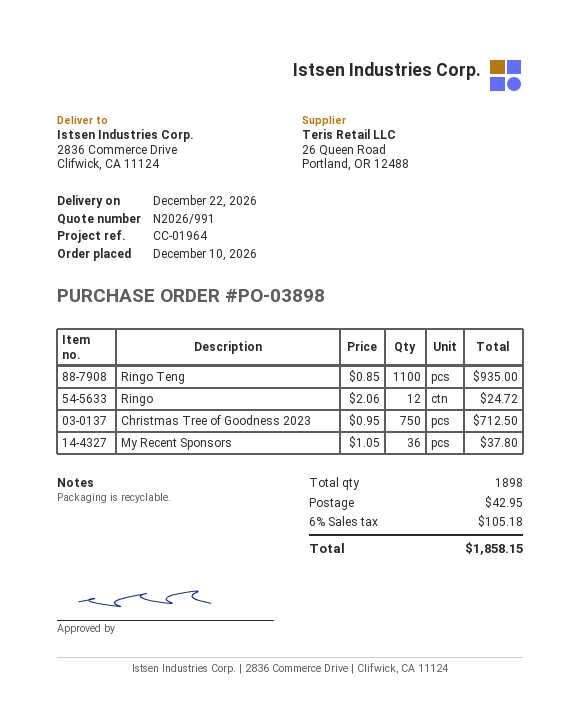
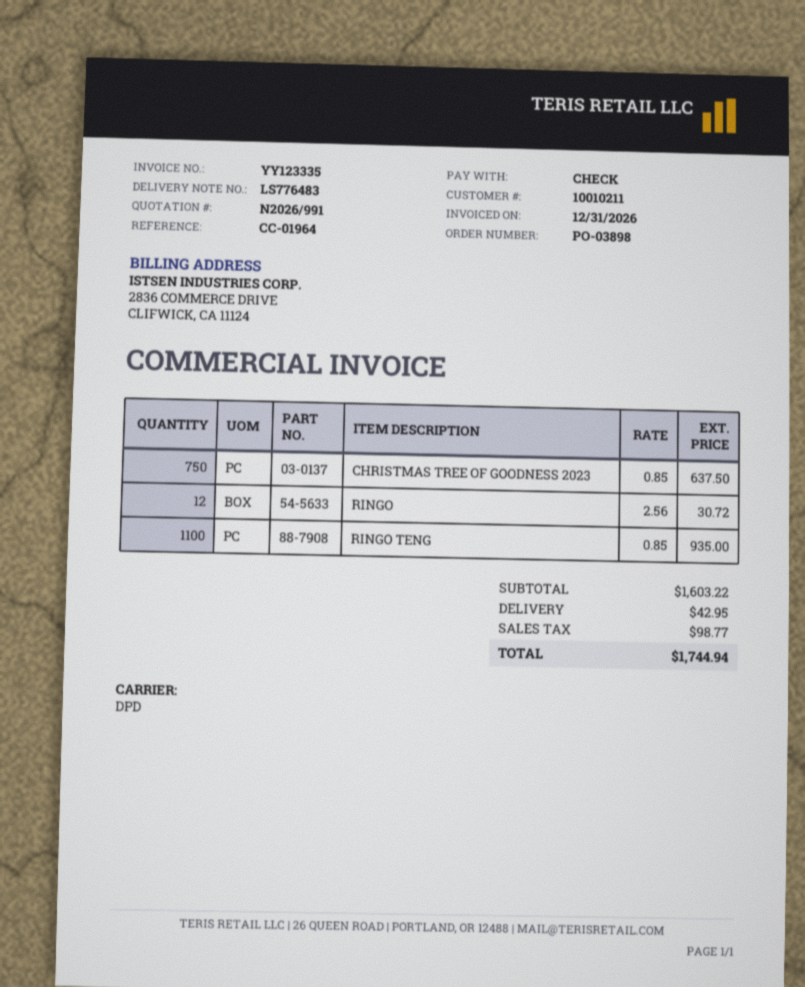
Ringo: 12 x 2.06 = 24.72 -> 12 x 2.56 = 30.72
Christmas Tree of Goodness 2023: 750 x 0.95 = 712.50 -> 750 x 0.85 = 637.50
My Recent Sponsors: 36 x 1.05 = 37.80 -> none
tax: 105.18 -> 98.77
total: 1858.15 -> 1744.94

